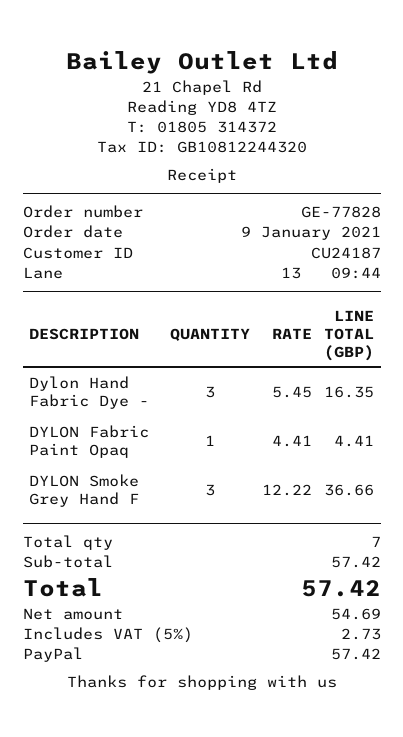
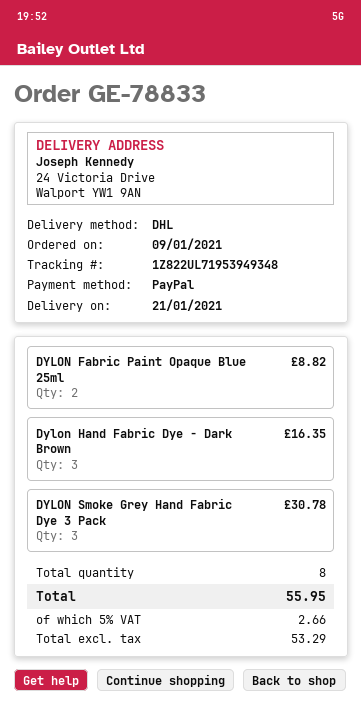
order number: GE-77828 -> GE-78833
DYLON Fabric Paint Opaq: 1 for 4.41 -> 2 for 8.82
DYLON Smoke Grey Hand F: 3 for 36.66 -> 3 for 30.78
total quantity: 7 -> 8
net: 54.69 -> 53.29
tax: 5% = 2.73 -> 5% = 2.66
total: 57.42 -> 55.95

